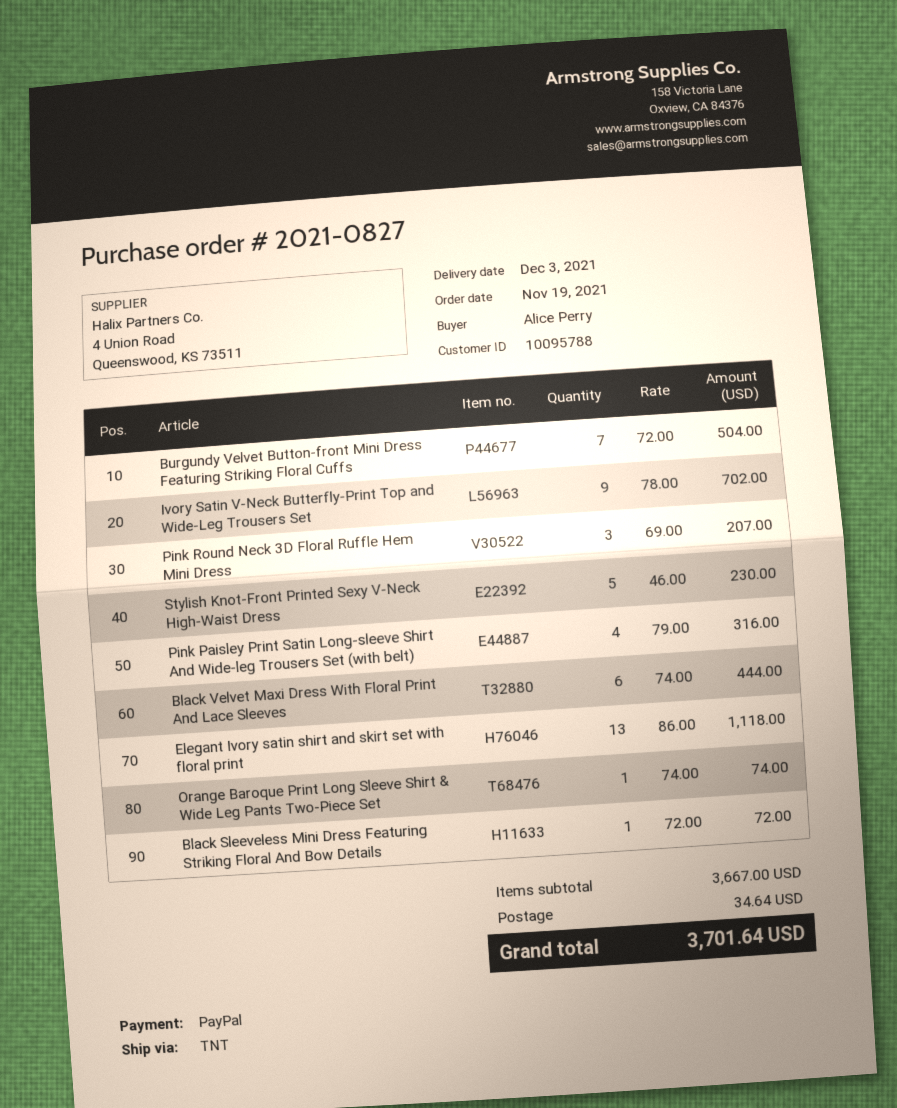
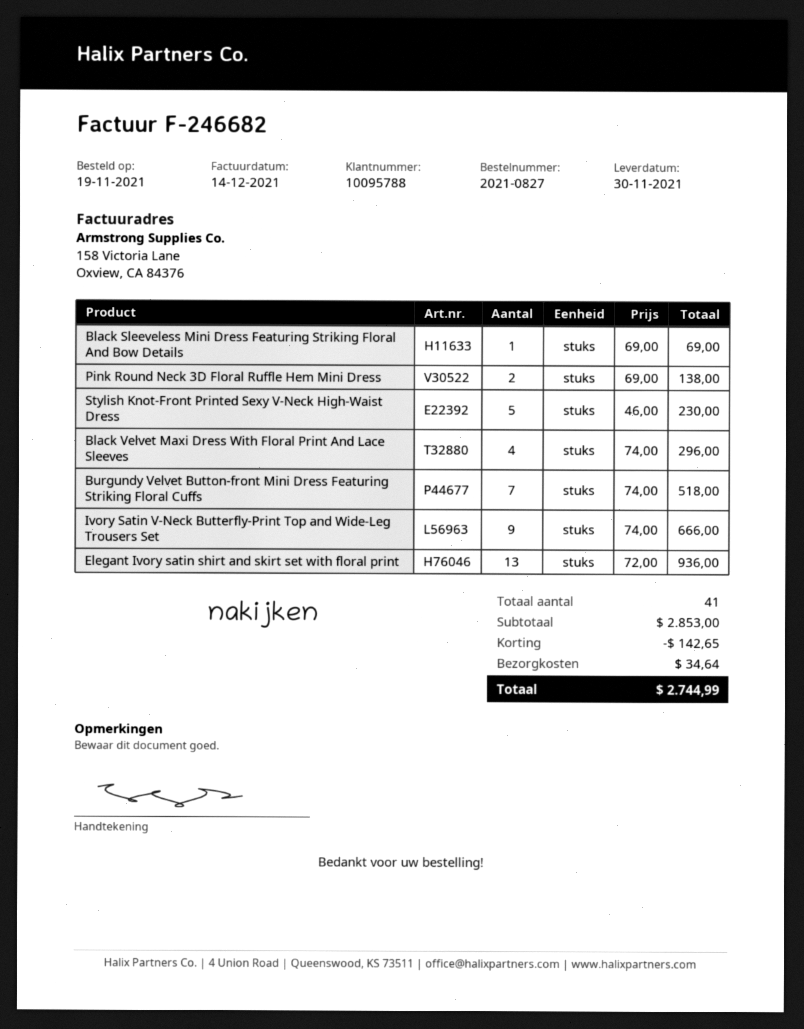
delivery date: 2021-12-03 -> 2021-11-30
Burgundy Velvet Button-front Mini Dress Featuring Striking Floral Cuffs: 7 x 72.00 = 504.00 -> 7 x 74.00 = 518.00
Ivory Satin V-Neck Butterfly-Print Top and Wide-Leg Trousers Set: 9 x 78.00 = 702.00 -> 9 x 74.00 = 666.00
Pink Round Neck 3D Floral Ruffle Hem Mini Dress: 3 x 69.00 = 207.00 -> 2 x 69.00 = 138.00
Pink Paisley Print Satin Long-sleeve Shirt And Wide-leg Trousers Set (with belt): 4 x 79.00 = 316.00 -> none
Black Velvet Maxi Dress With Floral Print And Lace Sleeves: 6 x 74.00 = 444.00 -> 4 x 74.00 = 296.00
Elegant Ivory satin shirt and skirt set with floral print: 13 x 86.00 = 1118.00 -> 13 x 72.00 = 936.00
Orange Baroque Print Long Sleeve Shirt & Wide Leg Pants Two-Piece Set: 1 x 74.00 = 74.00 -> none
Black Sleeveless Mini Dress Featuring Striking Floral And Bow Details: 1 x 72.00 = 72.00 -> 1 x 69.00 = 69.00
subtotal: 3667.00 -> 2853.00
discount: none -> 142.65
total: 3701.64 -> 2744.99

